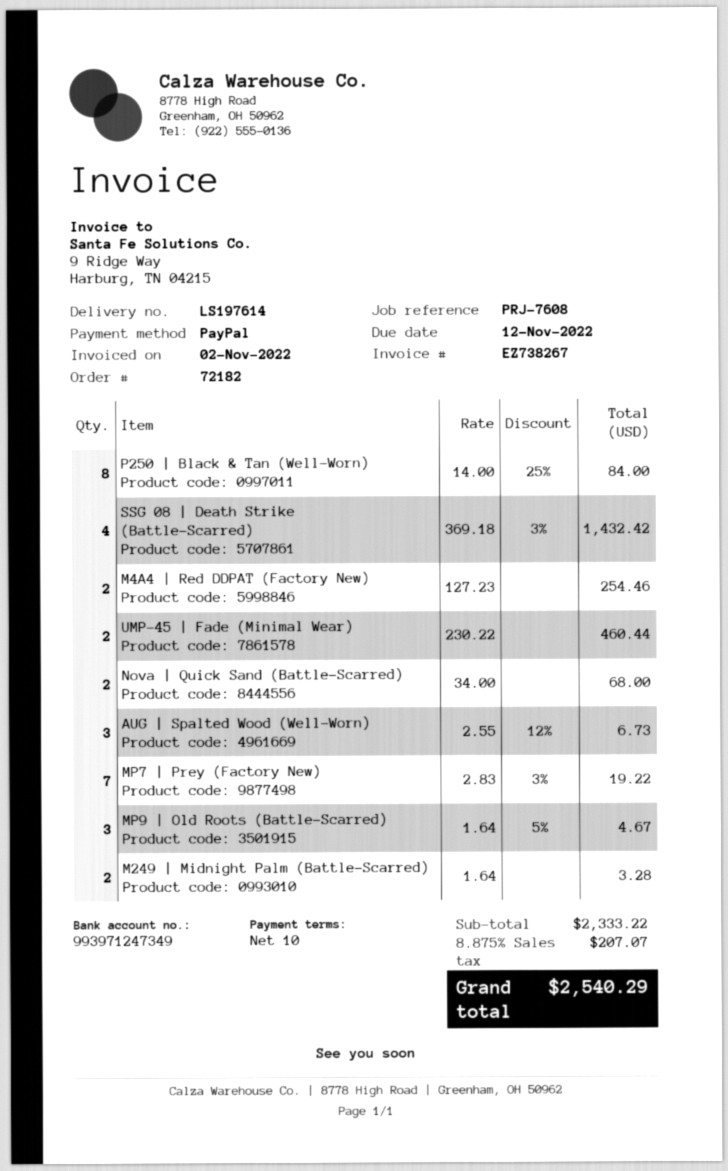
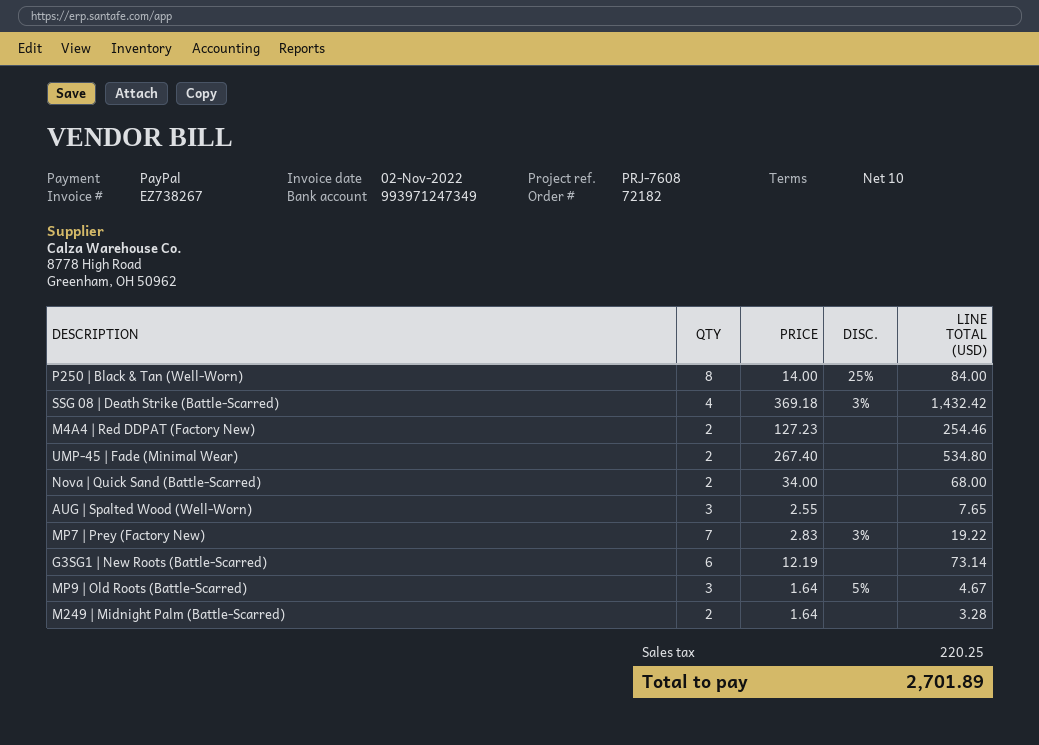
UMP-45 | Fade (Minimal Wear): 2 x 230.22 = 460.44 -> 2 x 267.40 = 534.80
AUG | Spalted Wood (Well-Worn): 3 x 2.55 - 12% = 6.73 -> 3 x 2.55 = 7.65
G3SG1 | New Roots (Battle-Scarred): none -> 6 x 12.19 = 73.14
tax: 207.07 -> 220.25
total: 2540.29 -> 2701.89

